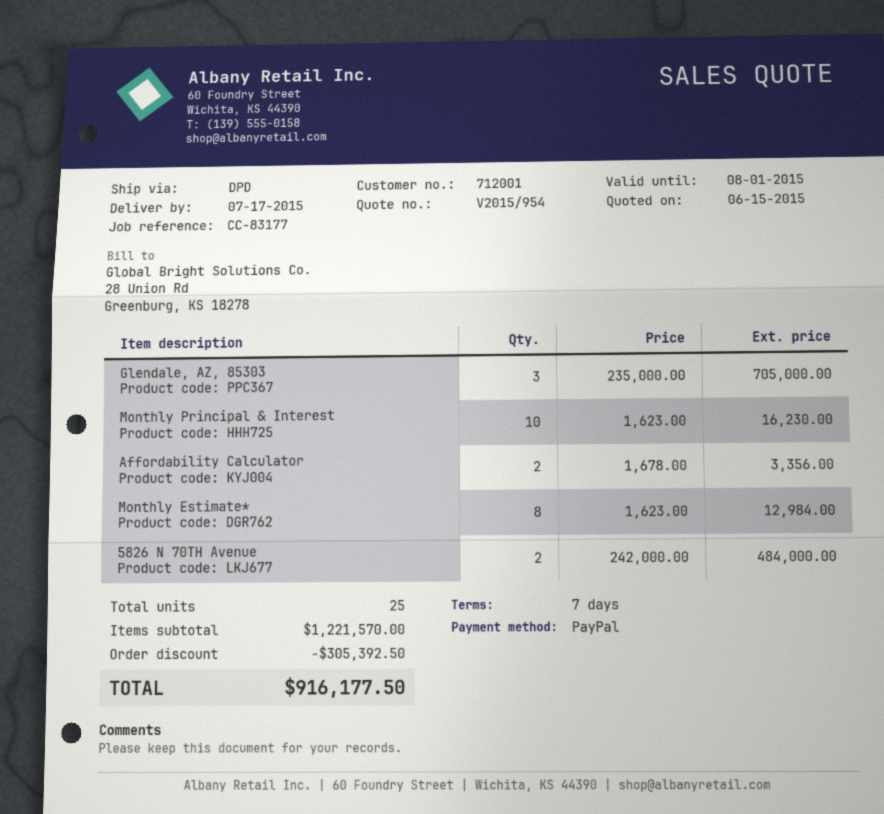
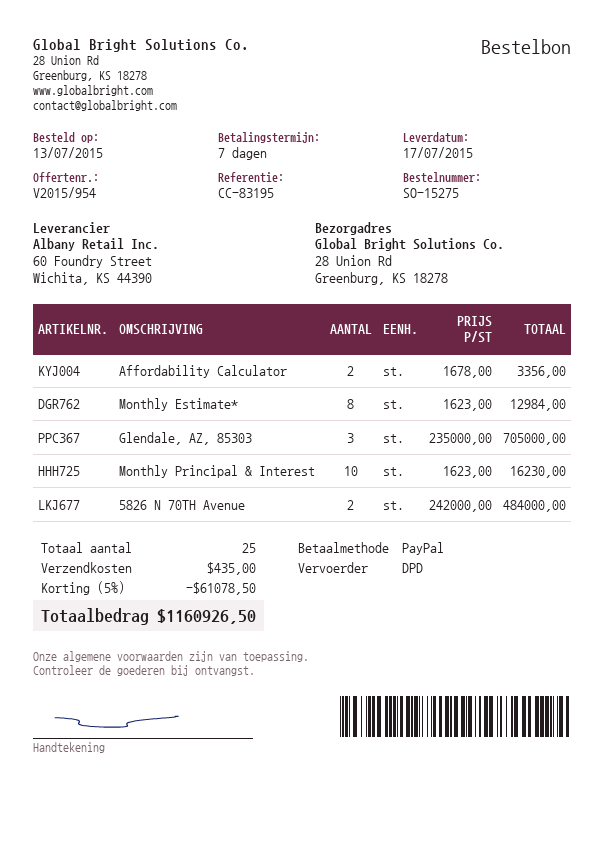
reference: CC-83177 -> CC-83195
discount: 305392.50 -> 61078.50
shipping: none -> 435.00
total: 916177.50 -> 1160926.50

